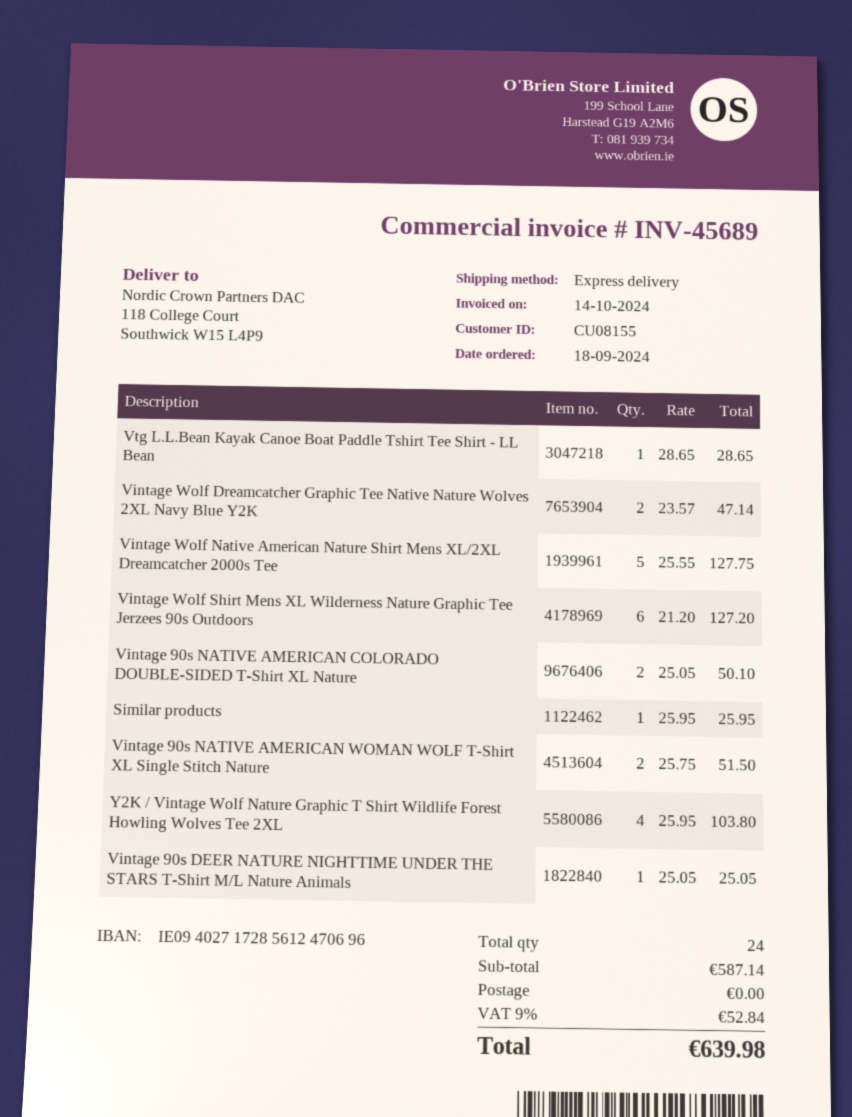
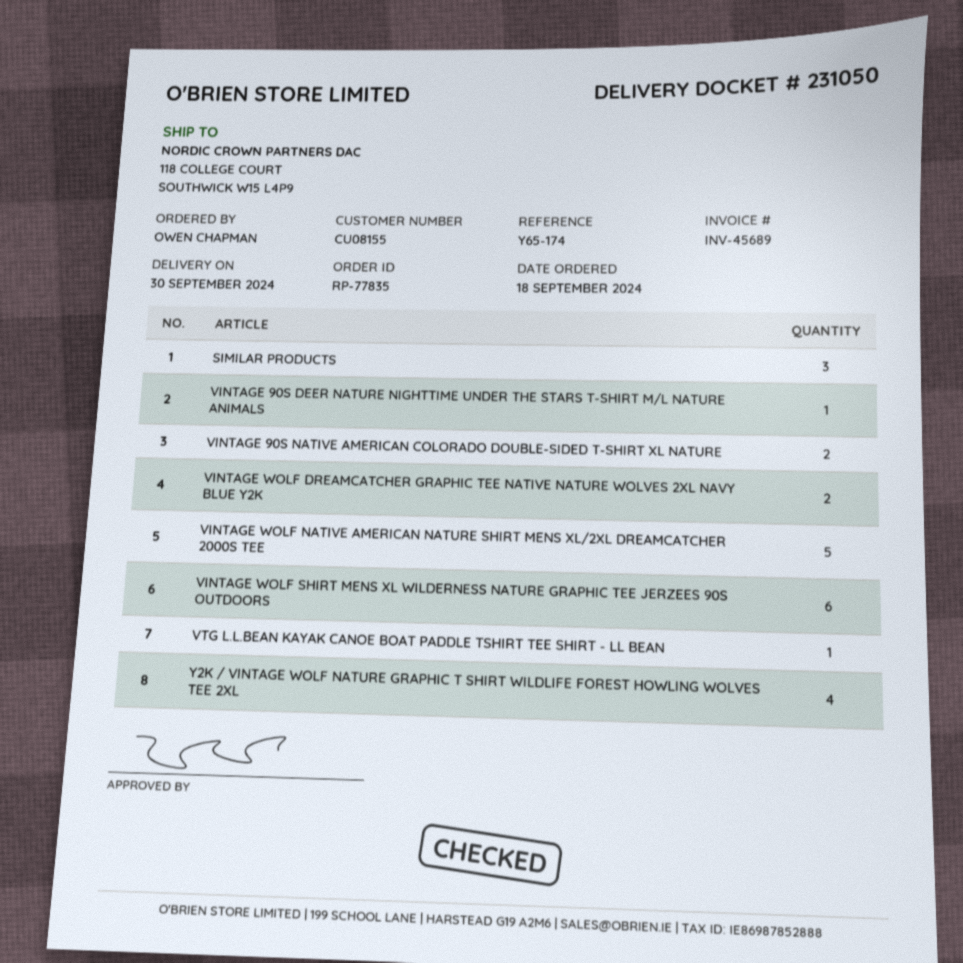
Similar products: 1 -> 3
Vintage 90s NATIVE AMERICAN WOMAN WOLF T-Shirt XL Single Stitch Nature: 2 -> none

